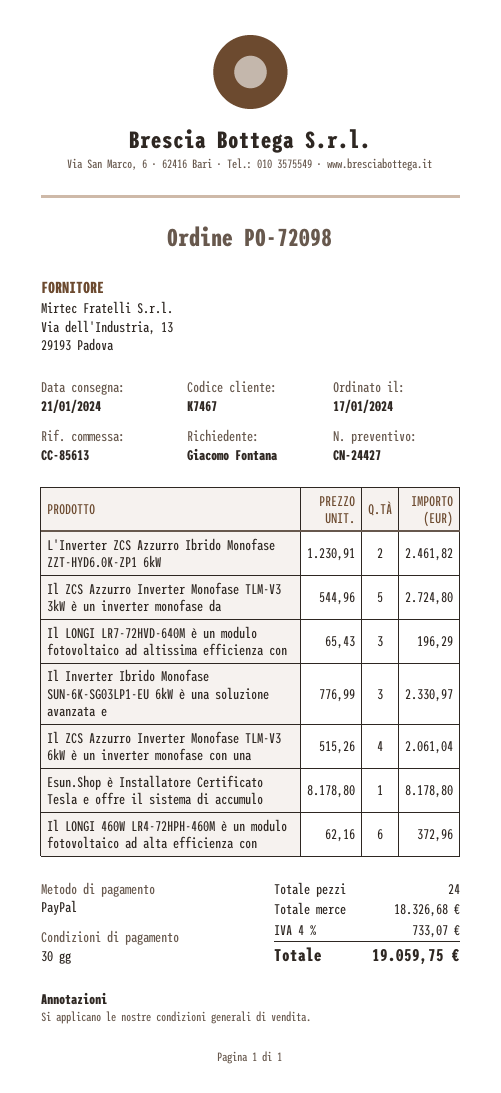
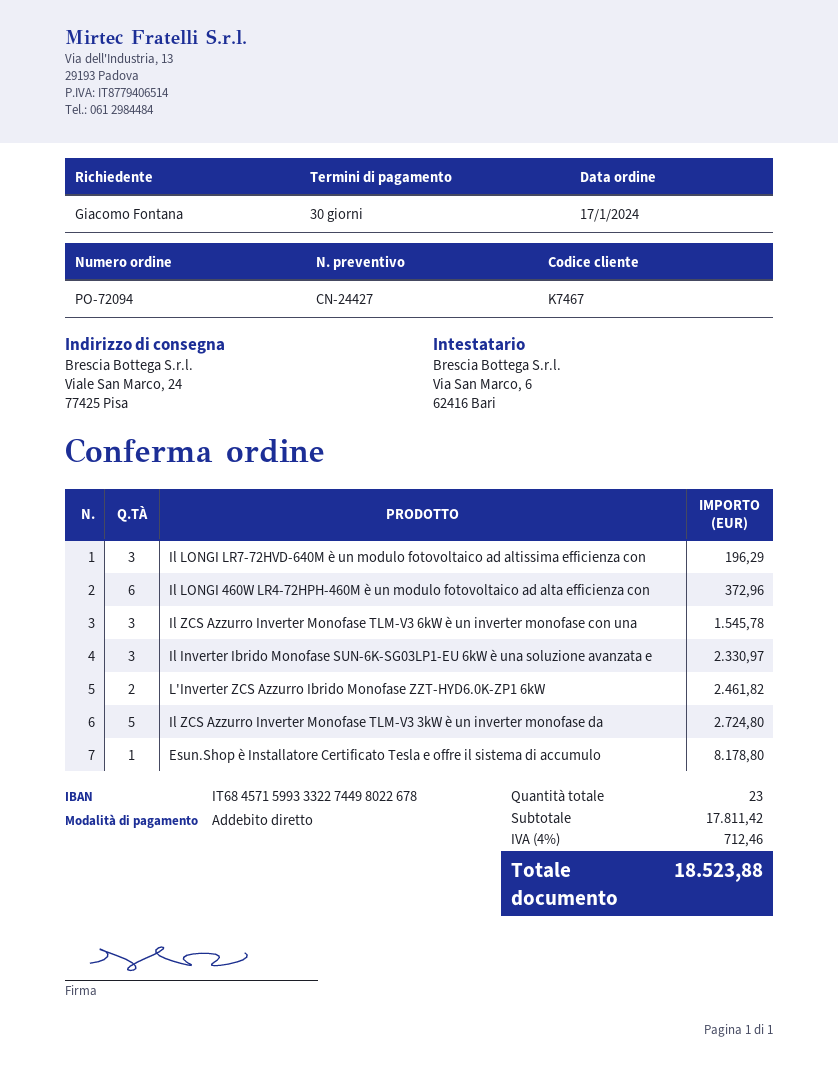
order number: PO-72098 -> PO-72094
payment method: PayPal -> direct debit
Il ZCS Azzurro Inverter Monofase TLM-V3 6kW è un inverter monofase con una: 4 for 2061.04 -> 3 for 1545.78
total quantity: 24 -> 23
subtotal: 18326.68 -> 17811.42
tax: 4% = 733.07 -> 4% = 712.46
total: 19059.75 -> 18523.88

